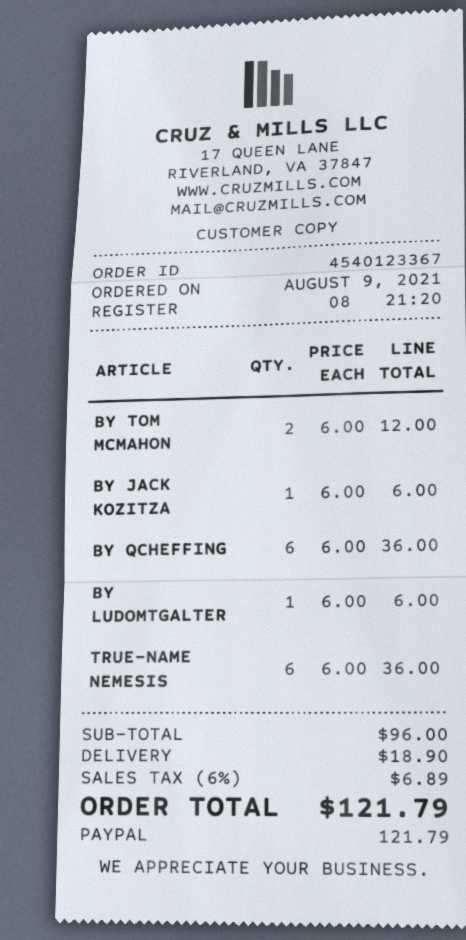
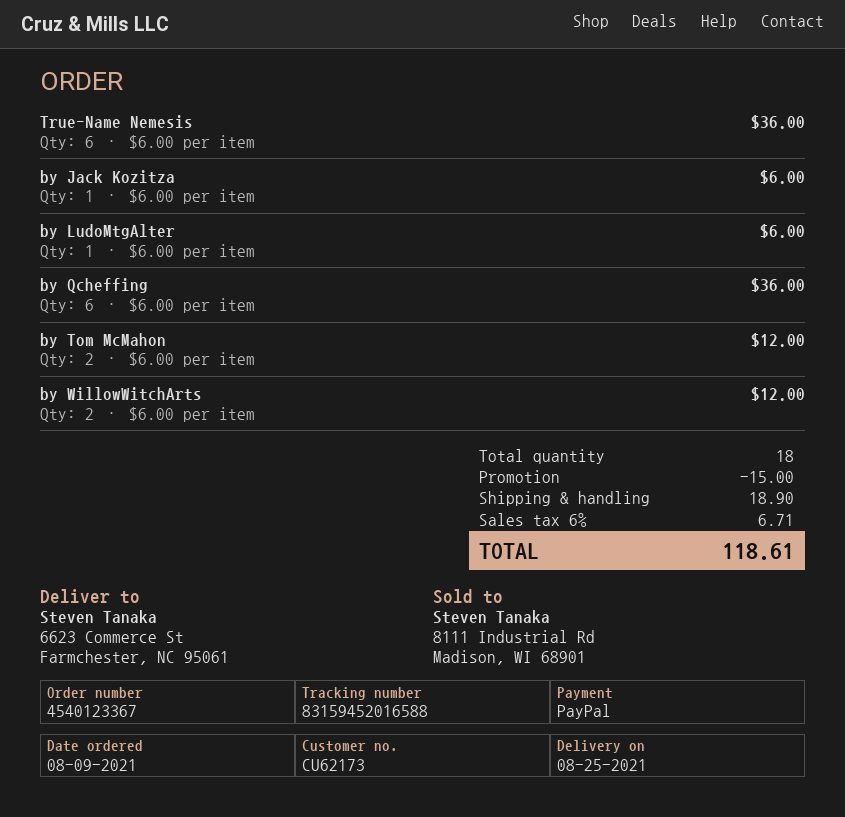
by WillowWitchArts: none -> 2 x 6.00 = 12.00
discount: none -> 15.00
tax: 6% = 6.89 -> 6% = 6.71
total: 121.79 -> 118.61

